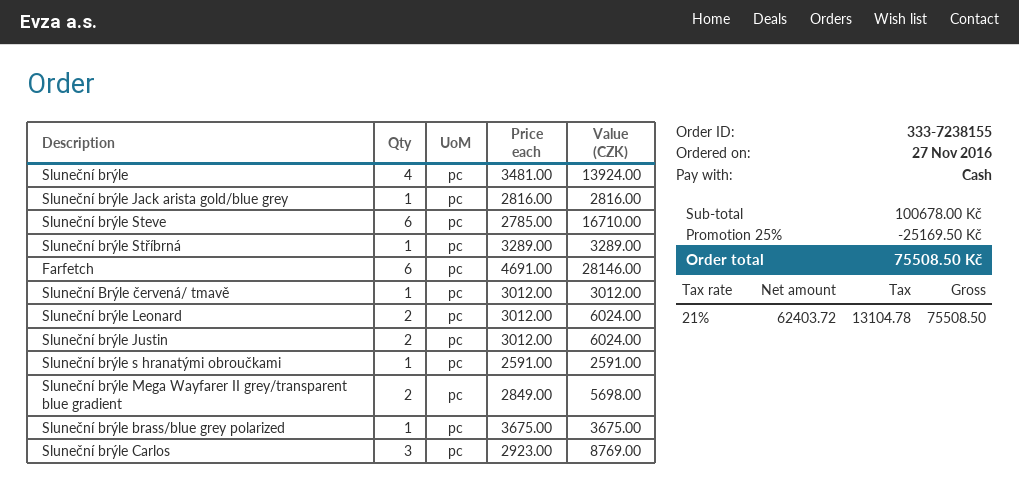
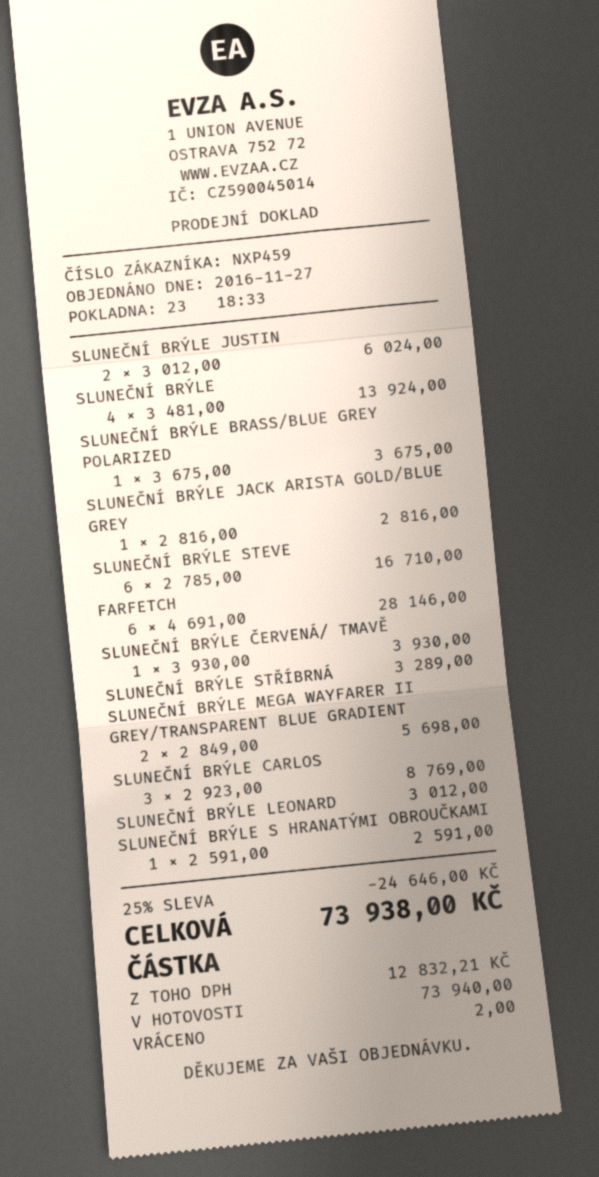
Sluneční Brýle červená/ tmavě: 1 x 3012.00 = 3012.00 -> 1 x 3930.00 = 3930.00
Sluneční brýle Leonard: 2 x 3012.00 = 6024.00 -> 1 x 3012.00 = 3012.00
discount: 25% = 25169.50 -> 25% = 24646.00
tax: 13104.78 -> 12832.21
total: 75508.50 -> 73938.00

